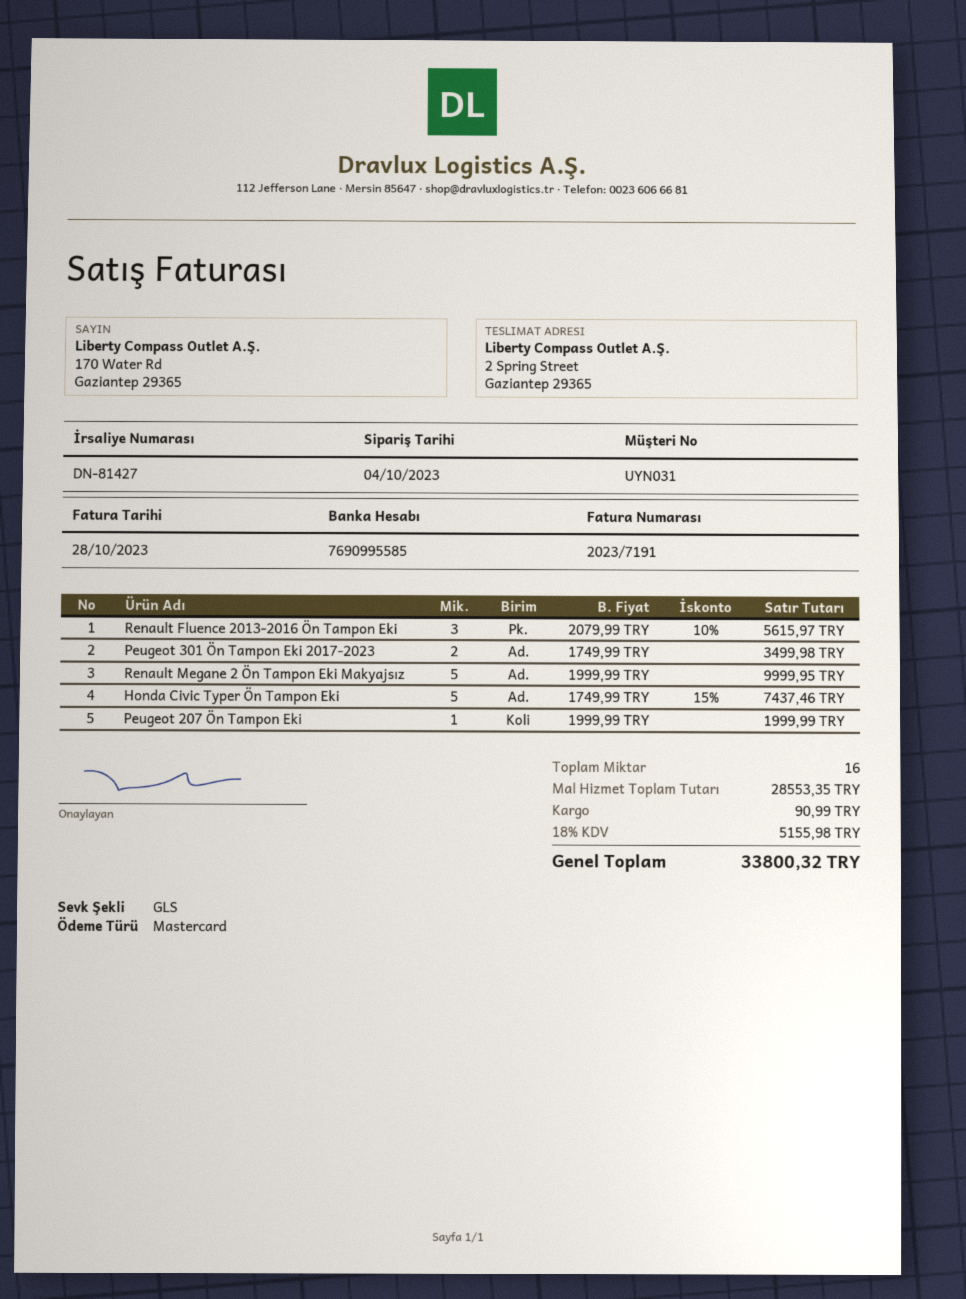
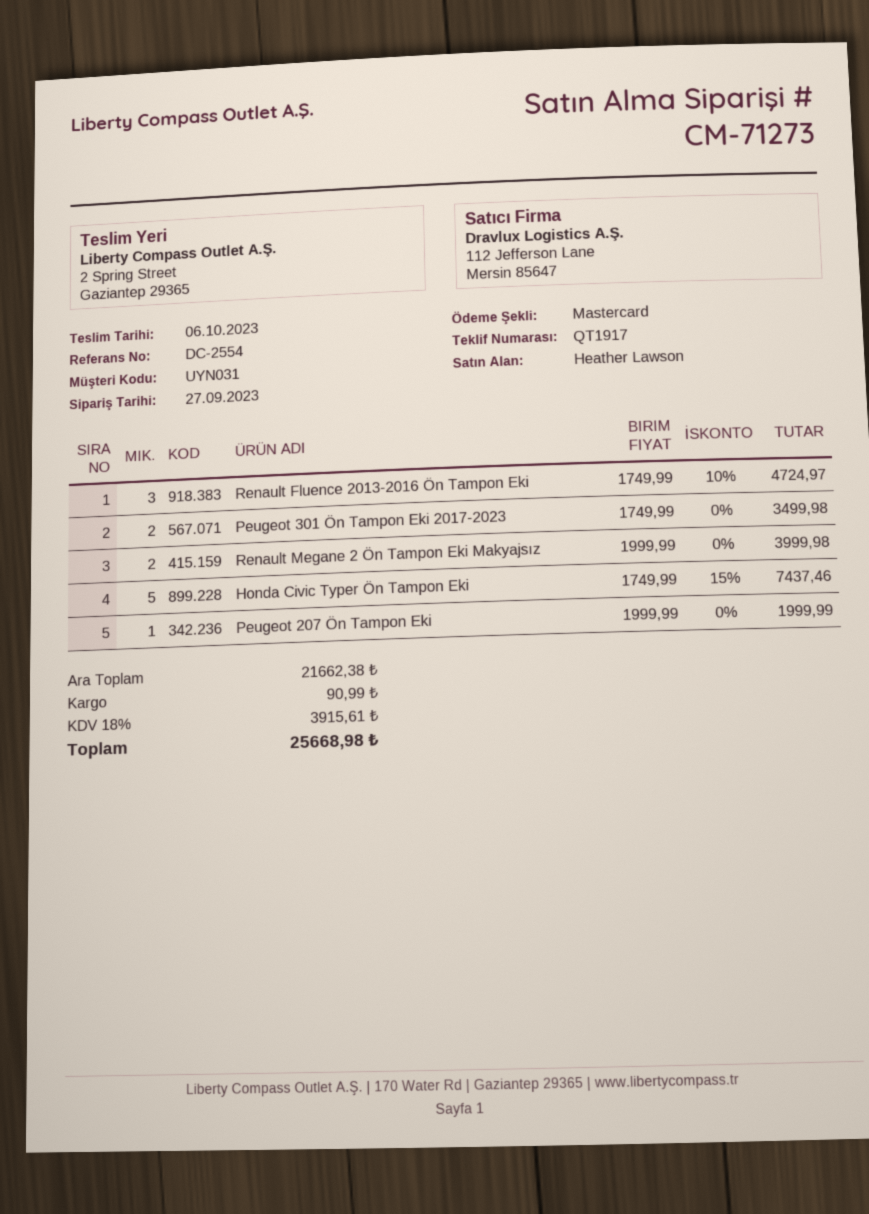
order date: 2023-10-04 -> 2023-09-27
Renault Fluence 2013-2016 Ön Tampon Eki: 3 x 2079.99 - 10% = 5615.97 -> 3 x 1749.99 - 10% = 4724.97
Renault Megane 2 Ön Tampon Eki Makyajsız: 5 x 1999.99 = 9999.95 -> 2 x 1999.99 = 3999.98
subtotal: 28553.35 -> 21662.38
tax: 18% = 5155.98 -> 18% = 3915.61
total: 33800.32 -> 25668.98

